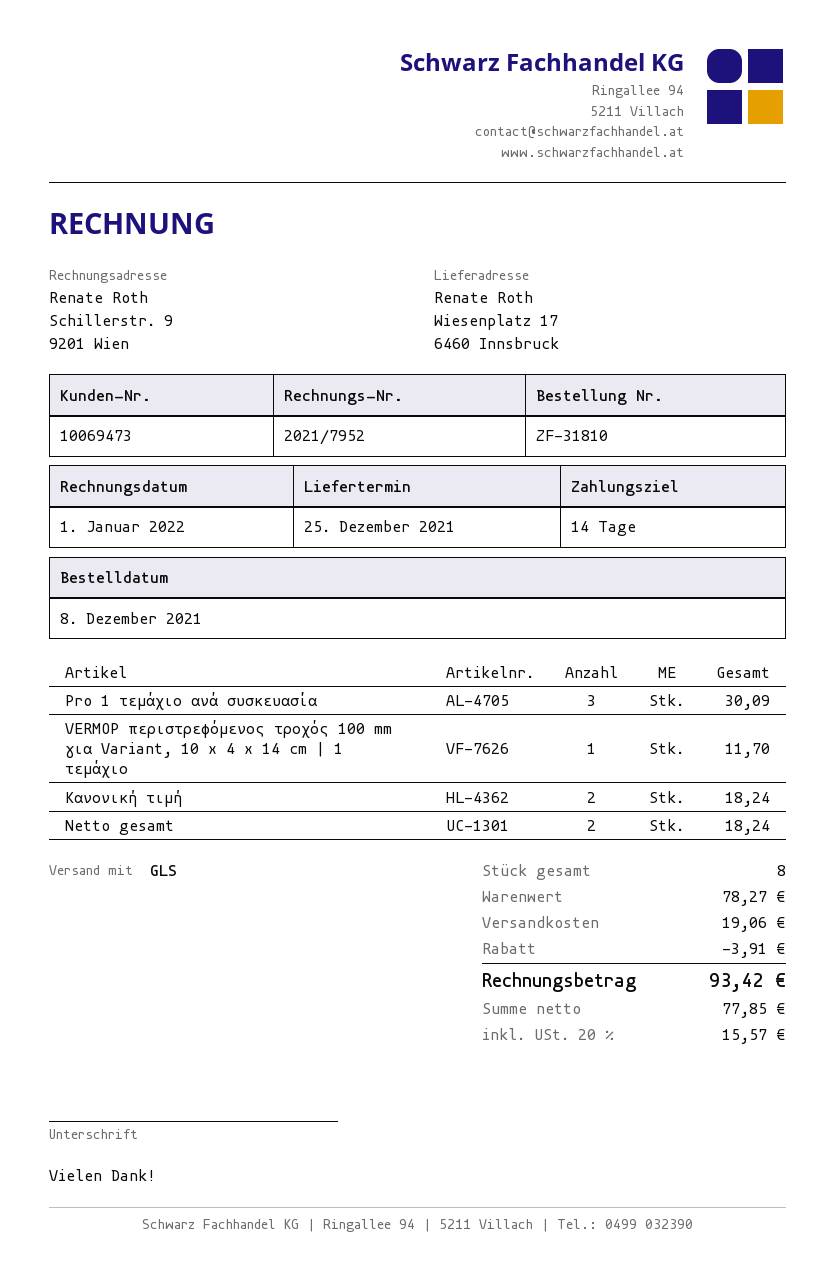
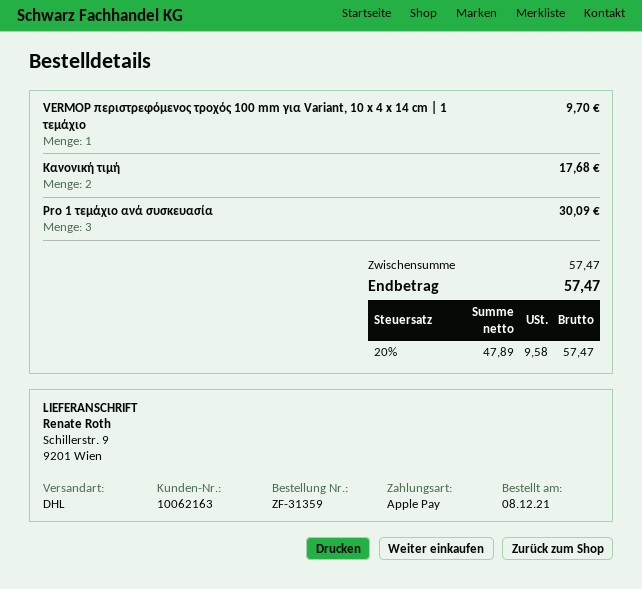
order number: ZF-31810 -> ZF-31359
customer number: 10069473 -> 10062163
shipping method: GLS -> DHL
ship to: Wiesenplatz 17, 6460 Innsbruck -> Schillerstr. 9, 9201 Wien
VERMOP περιστρεφόμενος τροχός 100 mm για Variant, 10 x 4 x 14 cm | 1 τεμάχιο: 1 for 11.70 -> 1 for 9.70
Κανονική τιμή: 2 for 18.24 -> 2 for 17.68
Netto gesamt: 2 for 18.24 -> none
subtotal: 78.27 -> 57.47
discount: 3.91 -> none
shipping: 19.06 -> none
net: 77.85 -> 47.89
tax: 20% = 15.57 -> 20% = 9.58
total: 93.42 -> 57.47

